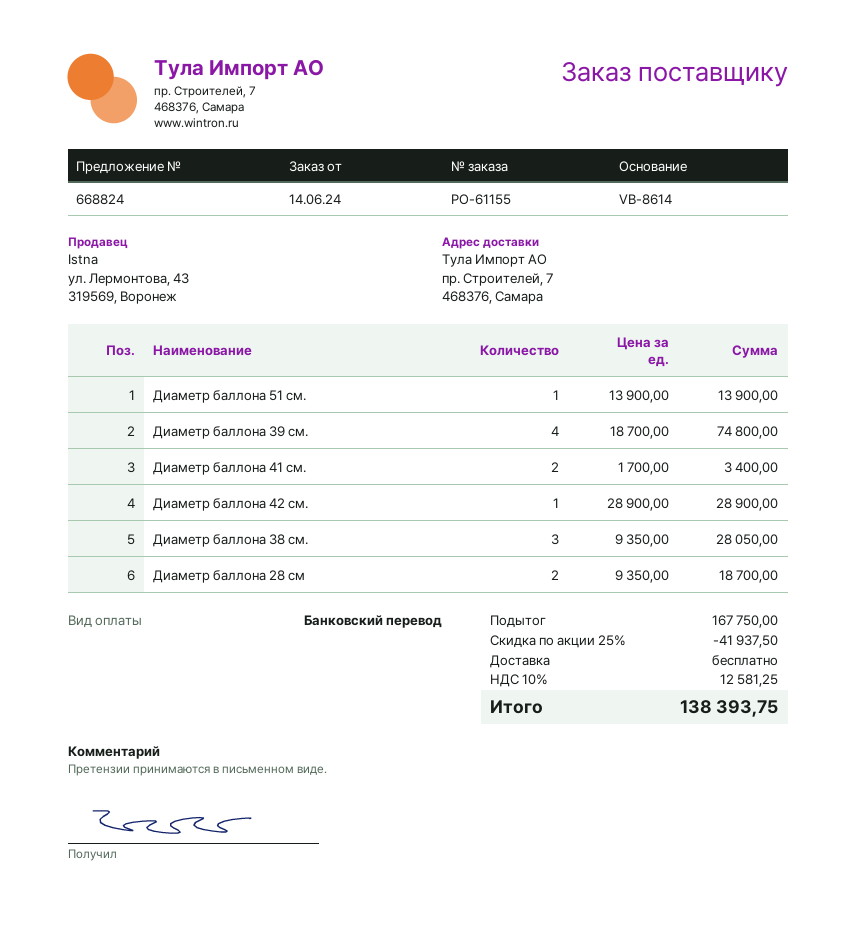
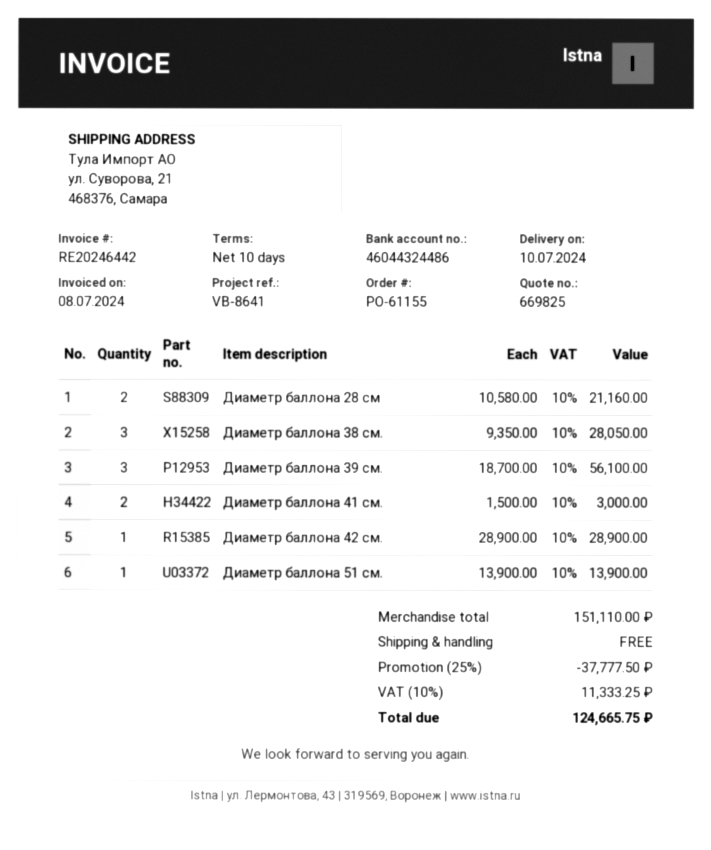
quote number: 668824 -> 669825
reference: VB-8614 -> VB-8641
ship to: пр. Строителей, 7, 468376, Самара -> ул. Суворова, 21, 468376, Самара
Диаметр баллона 39 см.: 4 x 18700.00 = 74800.00 -> 3 x 18700.00 = 56100.00
Диаметр баллона 41 см.: 2 x 1700.00 = 3400.00 -> 2 x 1500.00 = 3000.00
Диаметр баллона 28 см: 2 x 9350.00 = 18700.00 -> 2 x 10580.00 = 21160.00
subtotal: 167750.00 -> 151110.00
discount: 25% = 41937.50 -> 25% = 37777.50
tax: 10% = 12581.25 -> 10% = 11333.25
total: 138393.75 -> 124665.75

